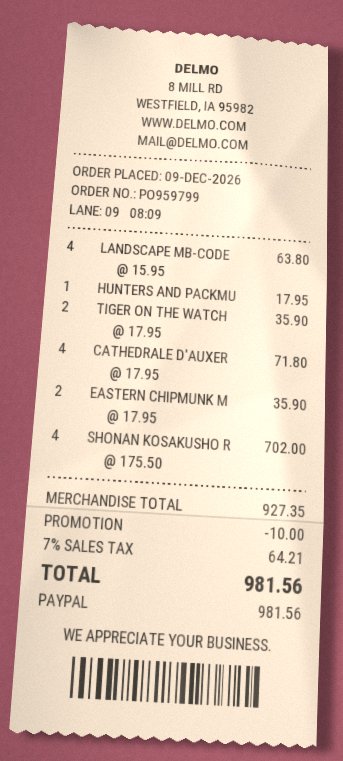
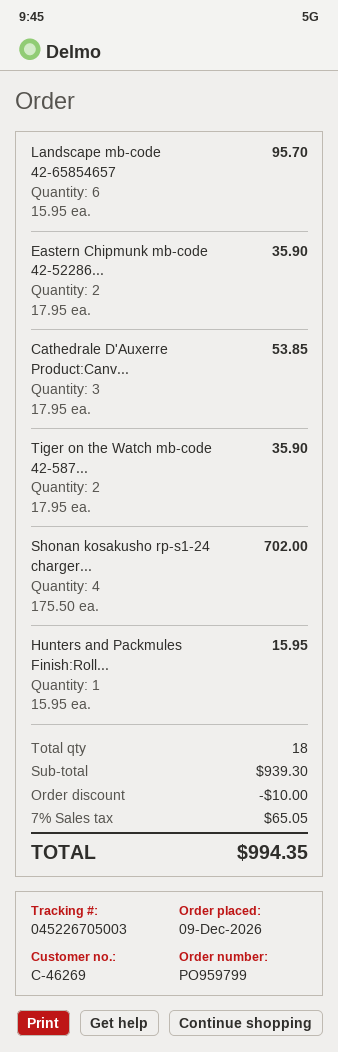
LANDSCAPE MB-CODE: 4 x 15.95 = 63.80 -> 6 x 15.95 = 95.70
HUNTERS AND PACKMU: 1 x 17.95 = 17.95 -> 1 x 15.95 = 15.95
CATHEDRALE D'AUXER: 4 x 17.95 = 71.80 -> 3 x 17.95 = 53.85
subtotal: 927.35 -> 939.30
tax: 7% = 64.21 -> 7% = 65.05
total: 981.56 -> 994.35

